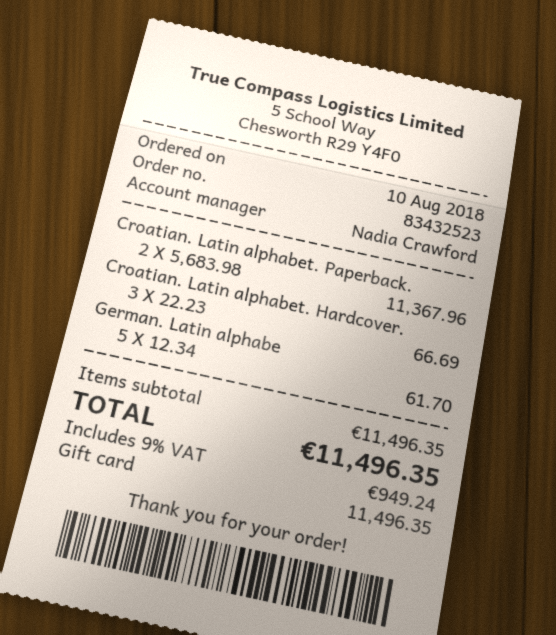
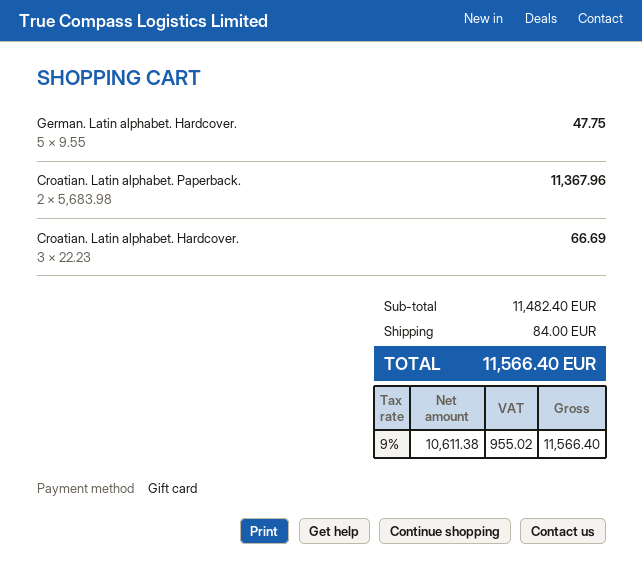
German. Latin alphabe: 5 x 12.34 = 61.70 -> 5 x 9.55 = 47.75
subtotal: 11496.35 -> 11482.40
shipping: none -> 84.00
tax: 9% = 949.24 -> 9% = 955.02
total: 11496.35 -> 11566.40

